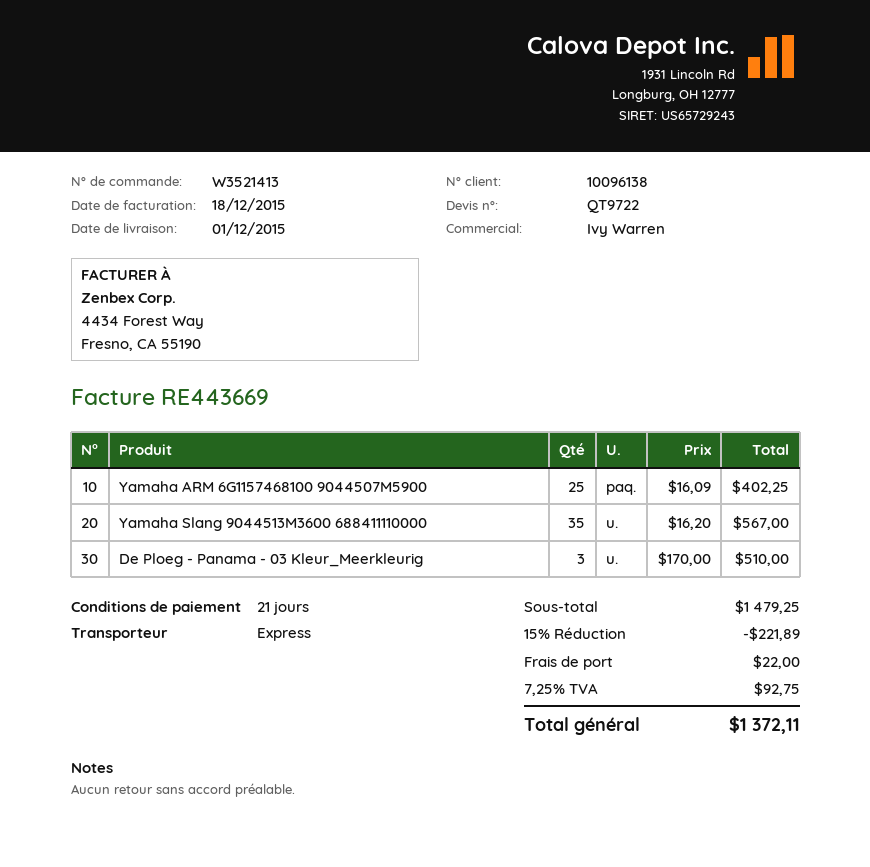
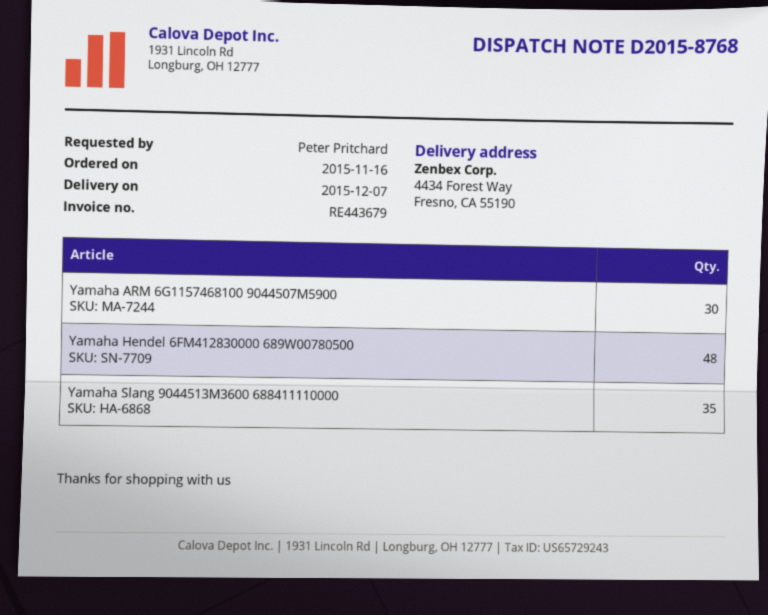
delivery date: 2015-12-01 -> 2015-12-07
invoice number: RE443669 -> RE443679
Yamaha ARM 6G1157468100 9044507M5900: 25 -> 30
De Ploeg - Panama - 03 Kleur_Meerkleurig: 3 -> none
Yamaha Hendel 6FM412830000 689W00780500: none -> 48

